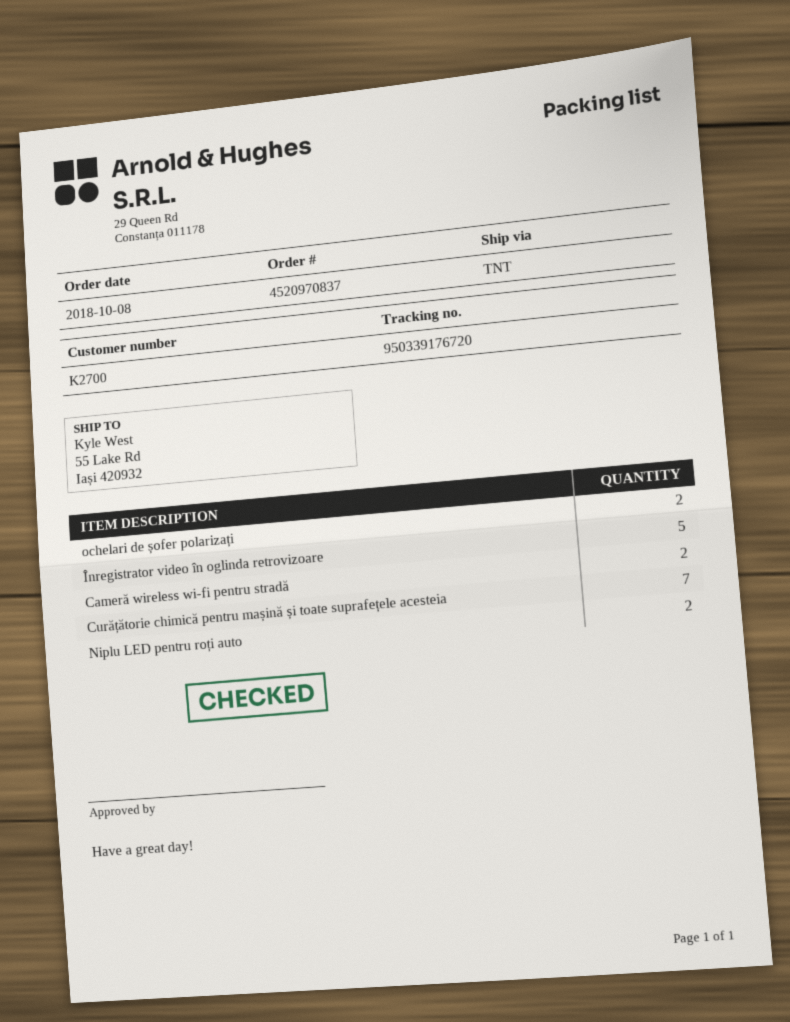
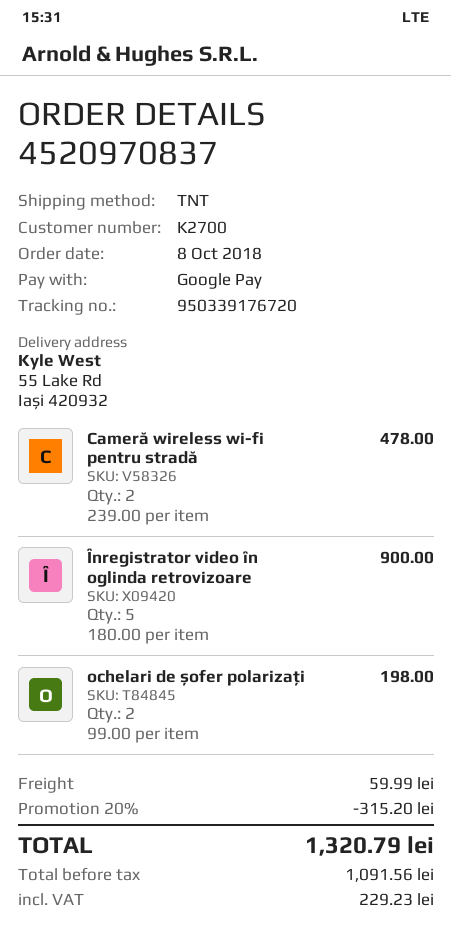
Curățătorie chimică pentru mașină și toate suprafețele acesteia: 7 -> none
Niplu LED pentru roți auto: 2 -> none

